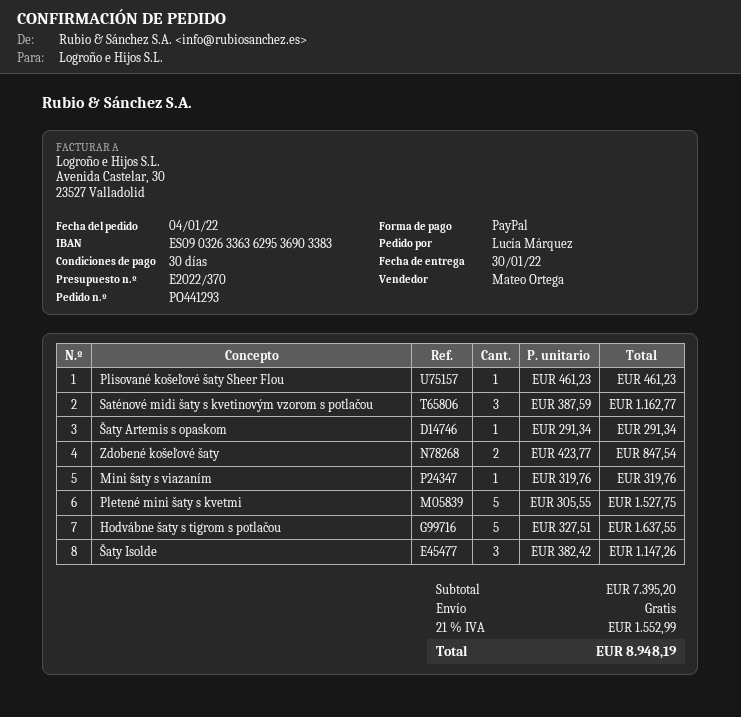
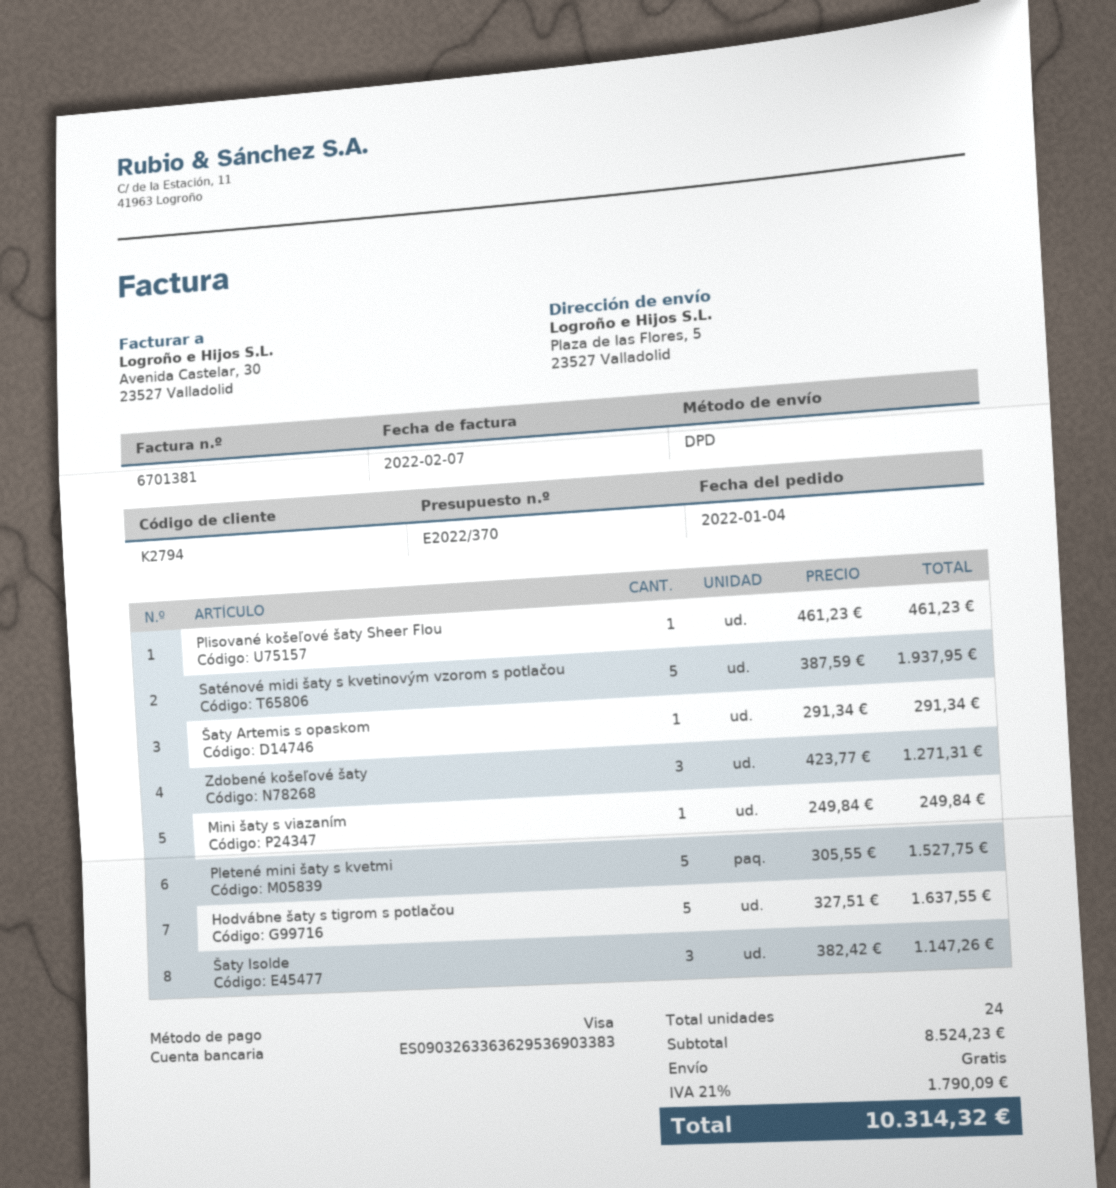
payment method: PayPal -> Visa
Saténové midi šaty s kvetinovým vzorom s potlačou: 3 x 387.59 = 1162.77 -> 5 x 387.59 = 1937.95
Zdobené košeľové šaty: 2 x 423.77 = 847.54 -> 3 x 423.77 = 1271.31
Mini šaty s viazaním: 1 x 319.76 = 319.76 -> 1 x 249.84 = 249.84
subtotal: 7395.20 -> 8524.23
tax: 21% = 1552.99 -> 21% = 1790.09
total: 8948.19 -> 10314.32

